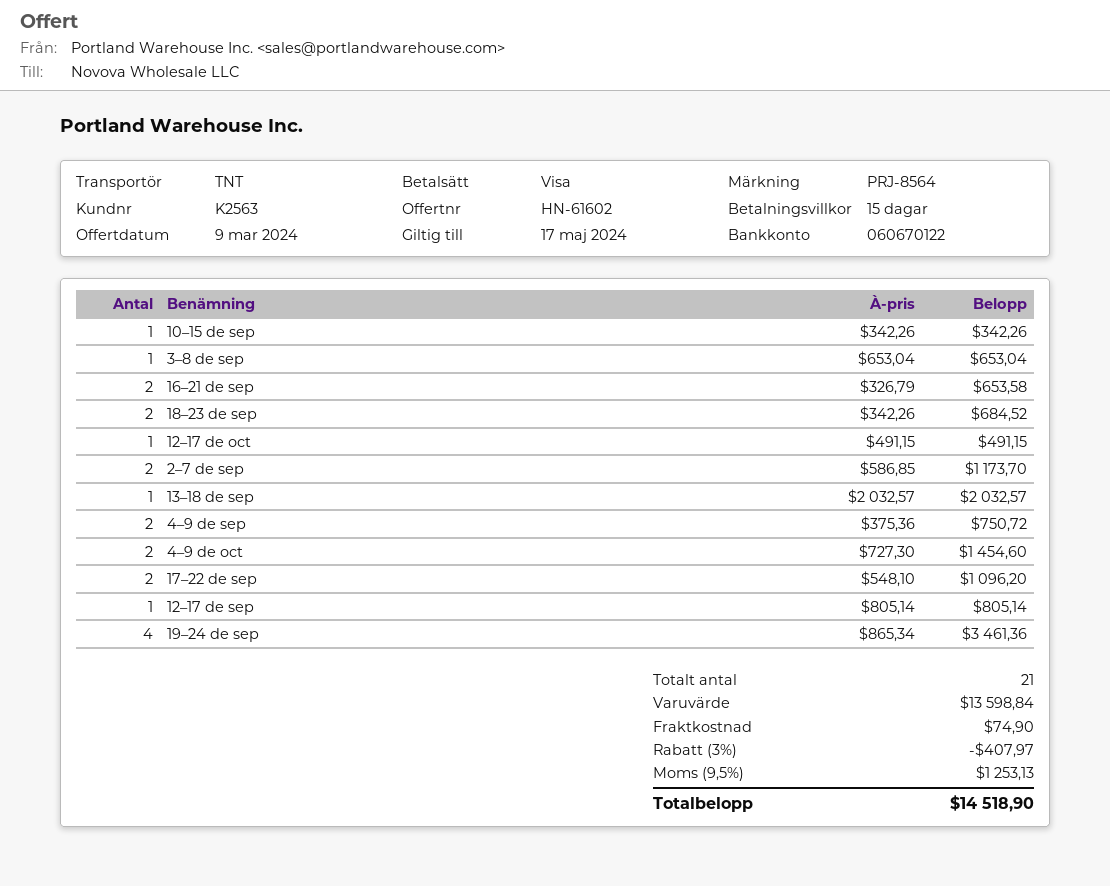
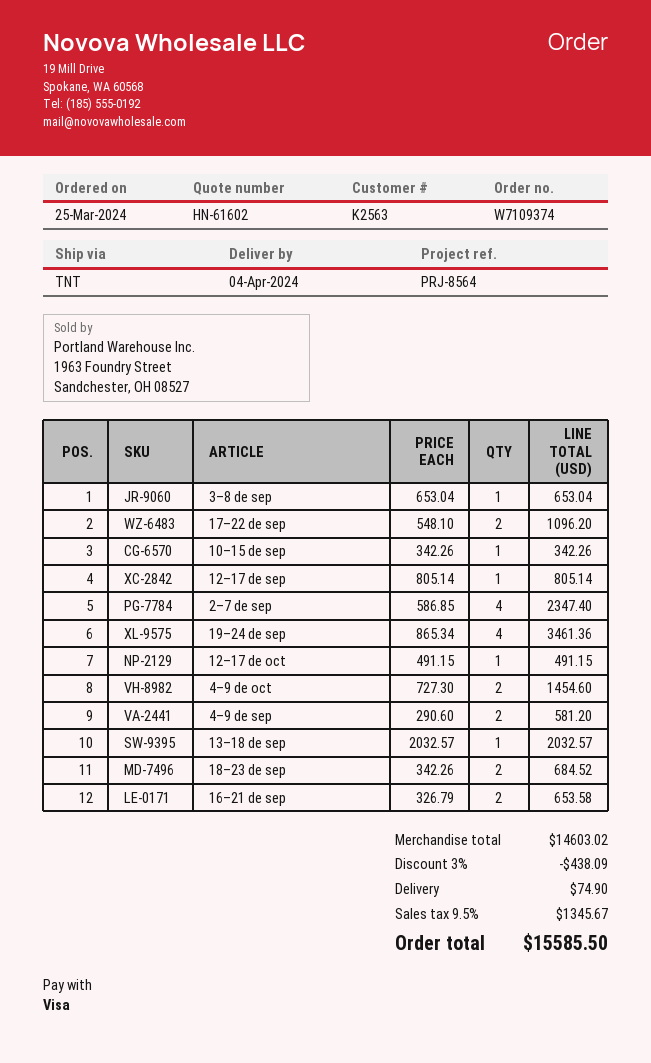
2–7 de sep: 2 x 586.85 = 1173.70 -> 4 x 586.85 = 2347.40
4–9 de sep: 2 x 375.36 = 750.72 -> 2 x 290.60 = 581.20
subtotal: 13598.84 -> 14603.02
discount: 3% = 407.97 -> 3% = 438.09
tax: 9.5% = 1253.13 -> 9.5% = 1345.67
total: 14518.90 -> 15585.50

